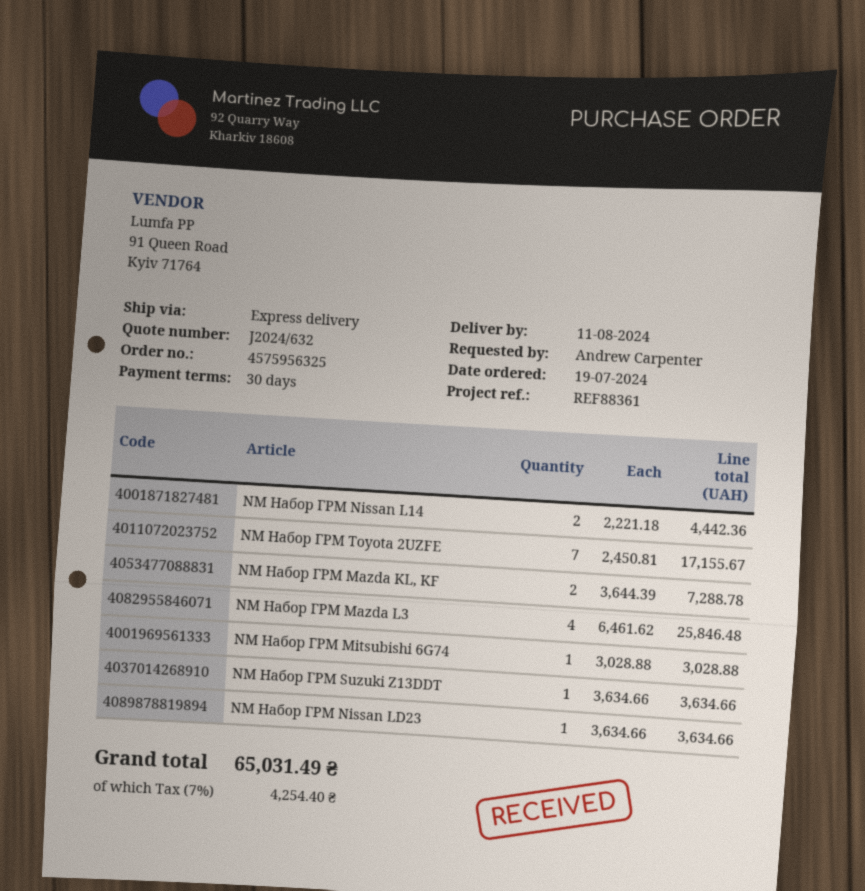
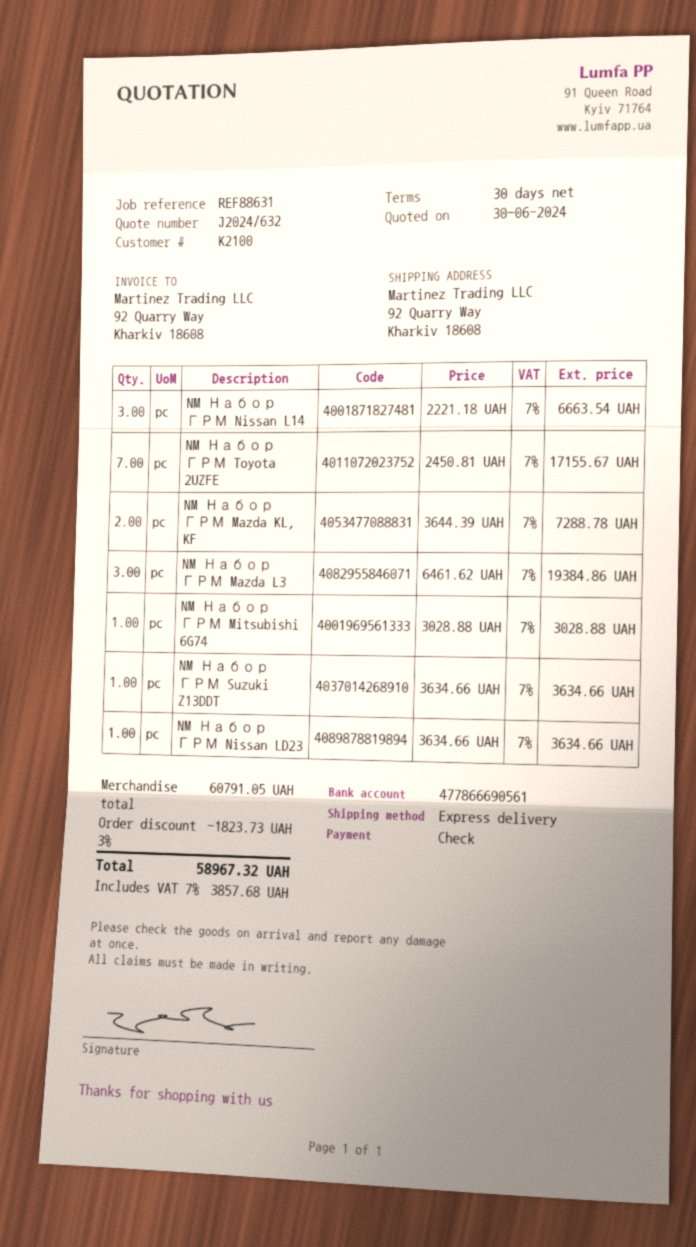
reference: REF88361 -> REF88631
NM Набор ГРМ Nissan L14: 2 x 2221.18 = 4442.36 -> 3 x 2221.18 = 6663.54
NM Набор ГРМ Mazda L3: 4 x 6461.62 = 25846.48 -> 3 x 6461.62 = 19384.86
discount: none -> 3% = 1823.73
tax: 7% = 4254.40 -> 7% = 3857.68
total: 65031.49 -> 58967.32

